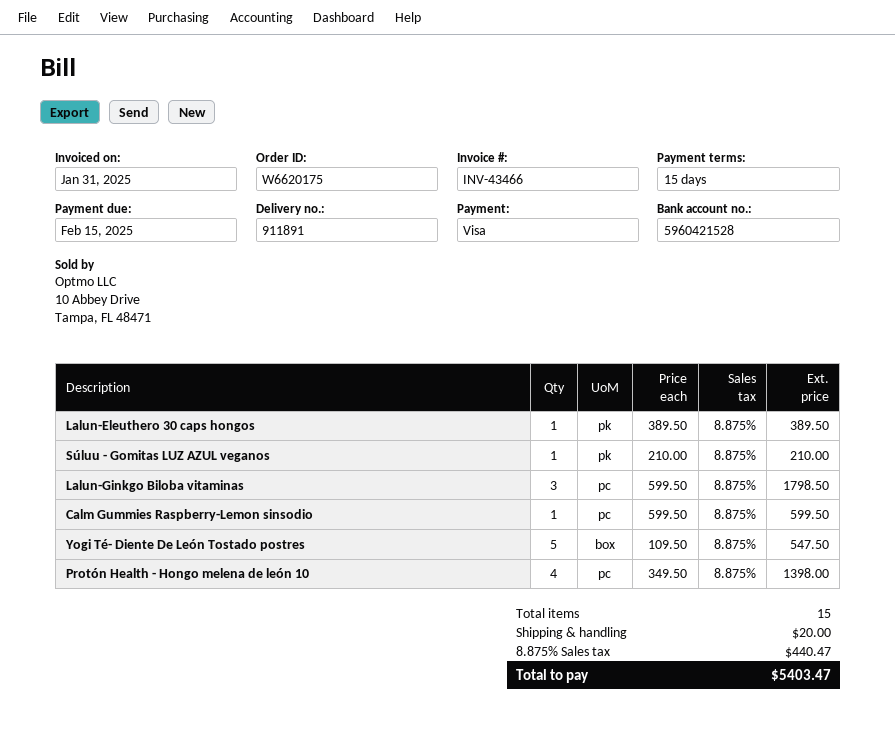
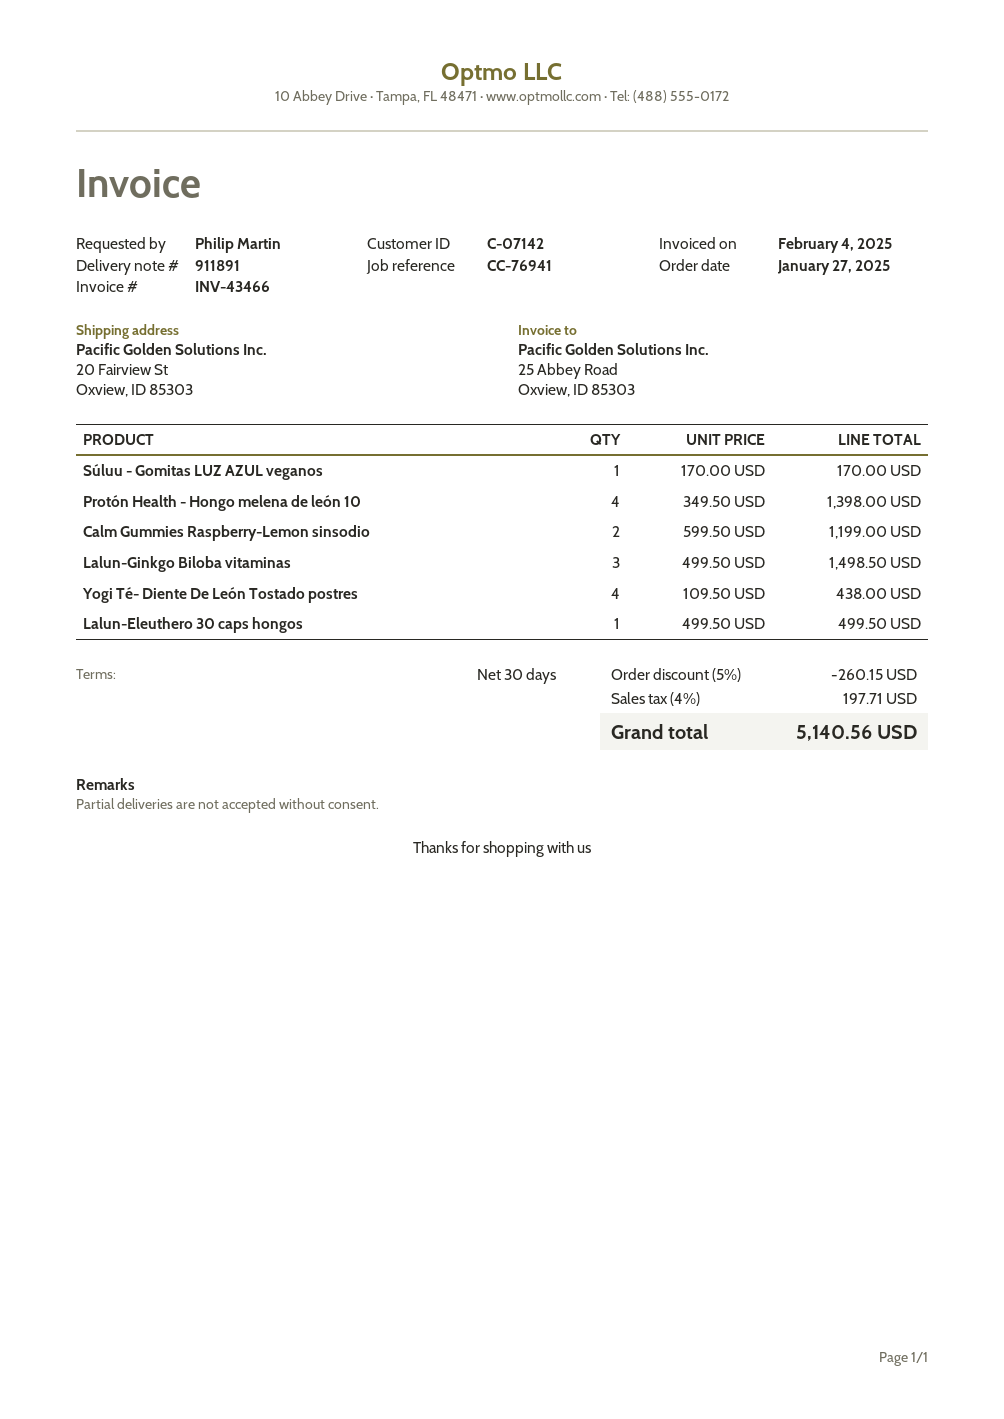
invoice date: 2025-01-31 -> 2025-02-04
payment terms: 15 days -> 30 days
Lalun-Eleuthero 30 caps hongos: 1 x 389.50 = 389.50 -> 1 x 499.50 = 499.50
Súluu - Gomitas LUZ AZUL veganos: 1 x 210.00 = 210.00 -> 1 x 170.00 = 170.00
Lalun-Ginkgo Biloba vitaminas: 3 x 599.50 = 1798.50 -> 3 x 499.50 = 1498.50
Calm Gummies Raspberry-Lemon sinsodio: 1 x 599.50 = 599.50 -> 2 x 599.50 = 1199.00
Yogi Té- Diente De León Tostado postres: 5 x 109.50 = 547.50 -> 4 x 109.50 = 438.00
discount: none -> 5% = 260.15
shipping: 20.00 -> none
tax: 8.875% = 440.47 -> 4% = 197.71
total: 5403.47 -> 5140.56

